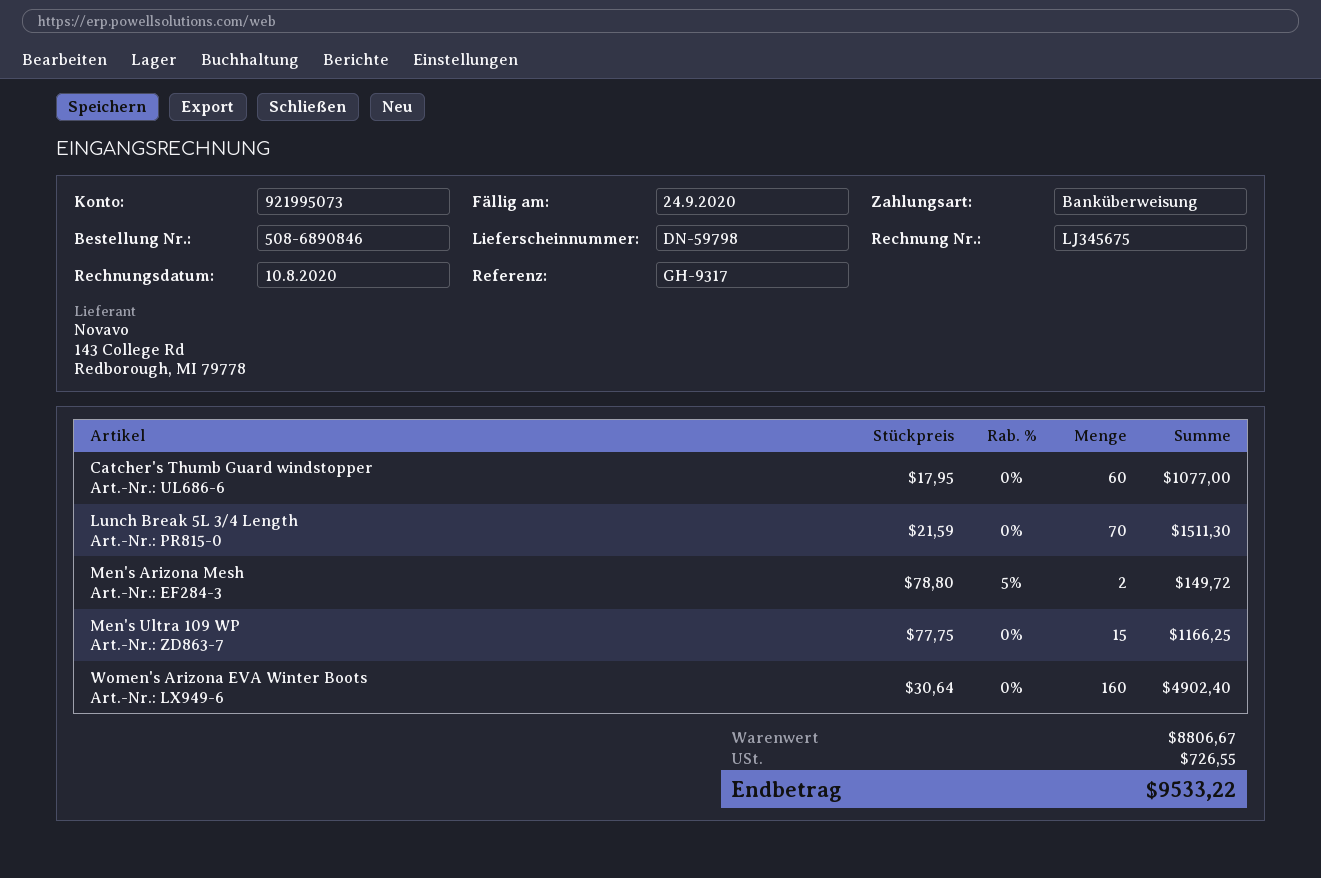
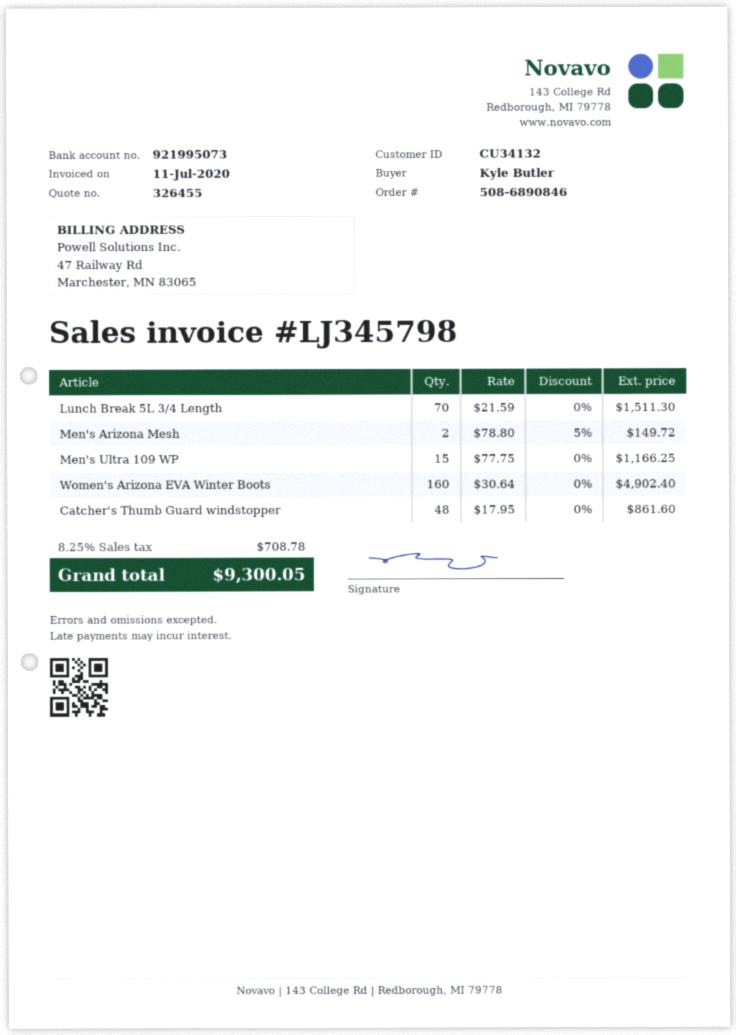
invoice number: LJ345675 -> LJ345798
invoice date: 2020-08-10 -> 2020-07-11
Catcher's Thumb Guard windstopper: 60 x 17.95 = 1077.00 -> 48 x 17.95 = 861.60
tax: 726.55 -> 708.78
total: 9533.22 -> 9300.05

